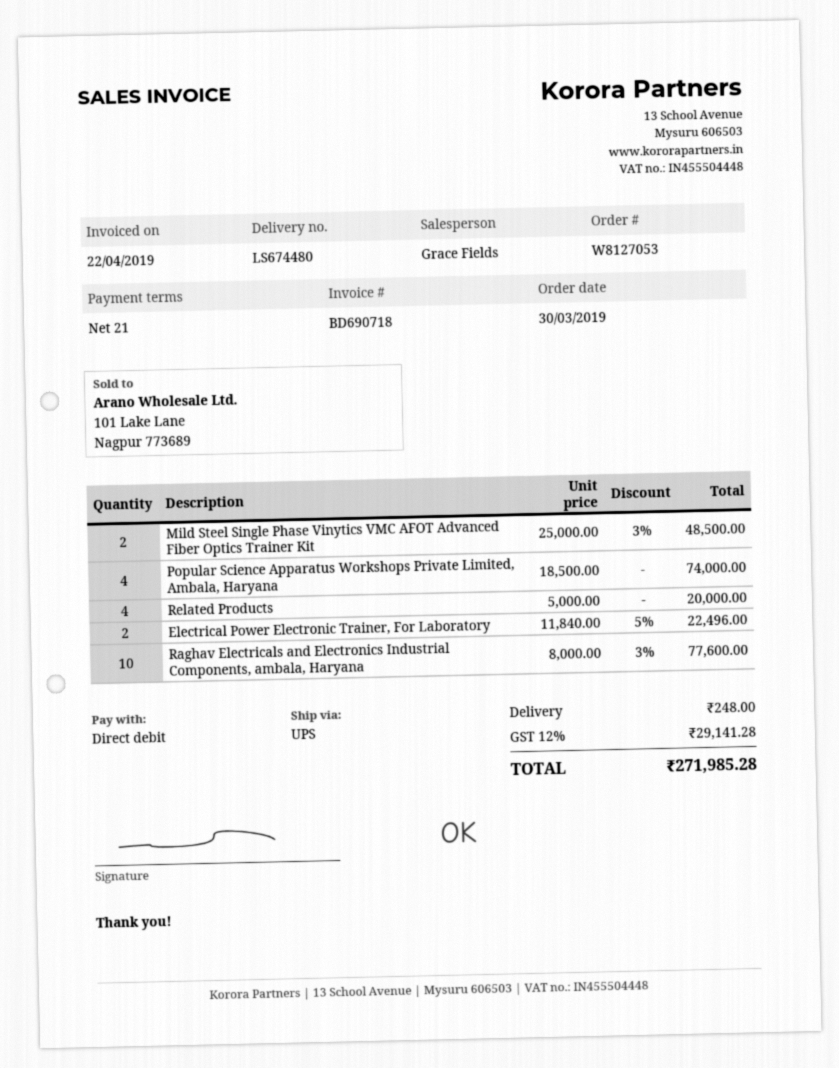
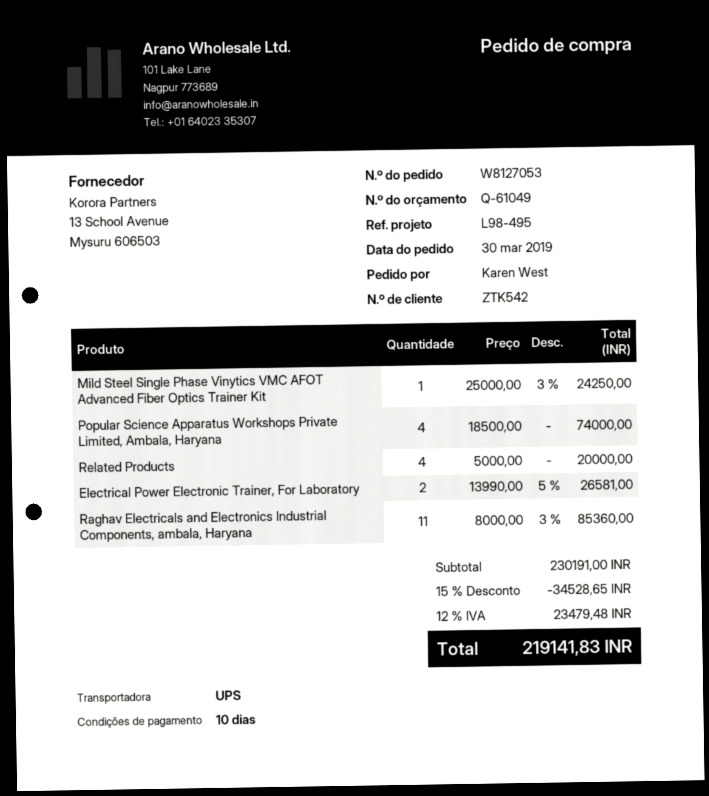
payment terms: 21 days -> 10 days
Mild Steel Single Phase Vinytics VMC AFOT Advanced Fiber Optics Trainer Kit: 2 x 25000.00 - 3% = 48500.00 -> 1 x 25000.00 - 3% = 24250.00
Electrical Power Electronic Trainer, For Laboratory: 2 x 11840.00 - 5% = 22496.00 -> 2 x 13990.00 - 5% = 26581.00
Raghav Electricals and Electronics Industrial Components, ambala, Haryana: 10 x 8000.00 - 3% = 77600.00 -> 11 x 8000.00 - 3% = 85360.00
discount: none -> 15% = 34528.65
shipping: 248.00 -> none
tax: 12% = 29141.28 -> 12% = 23479.48
total: 271985.28 -> 219141.83

